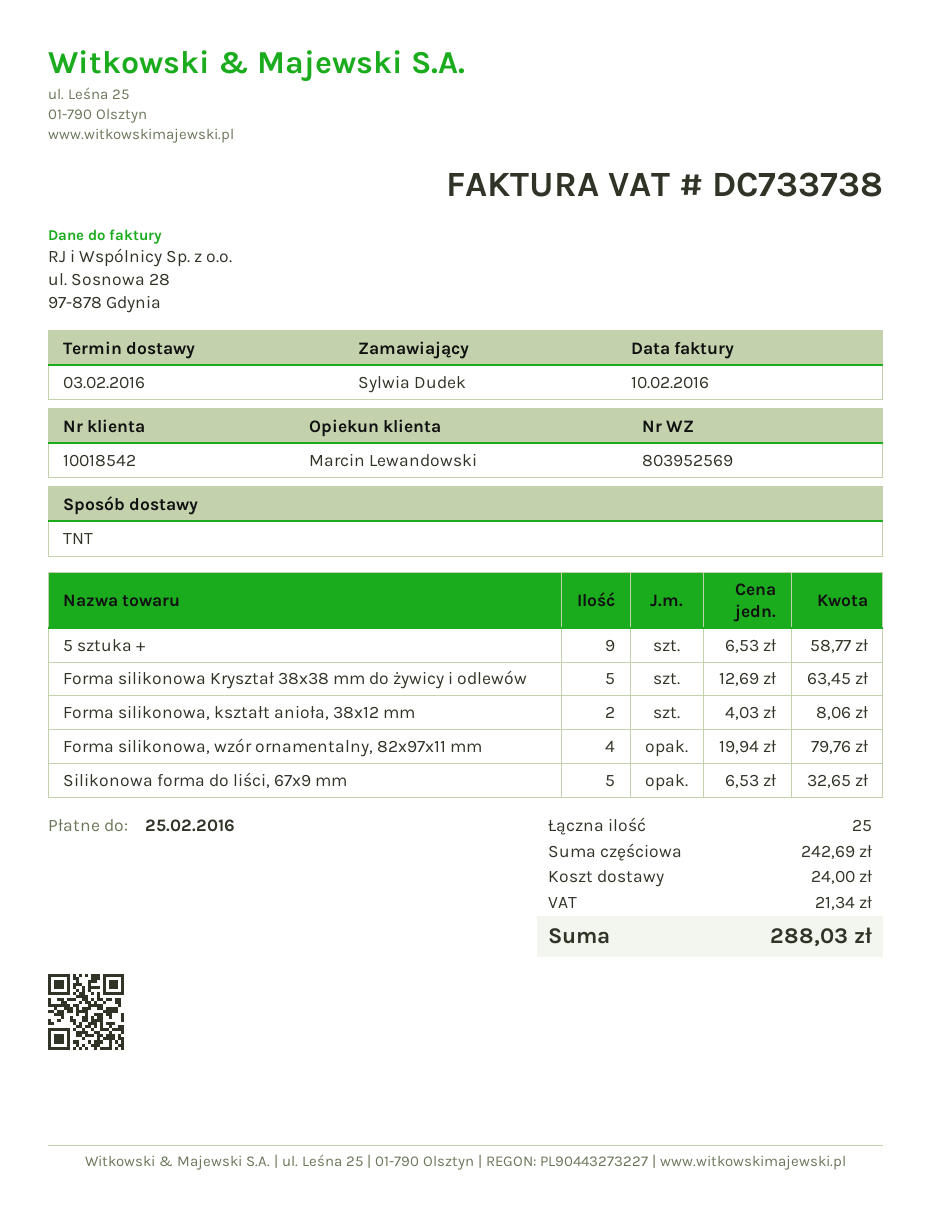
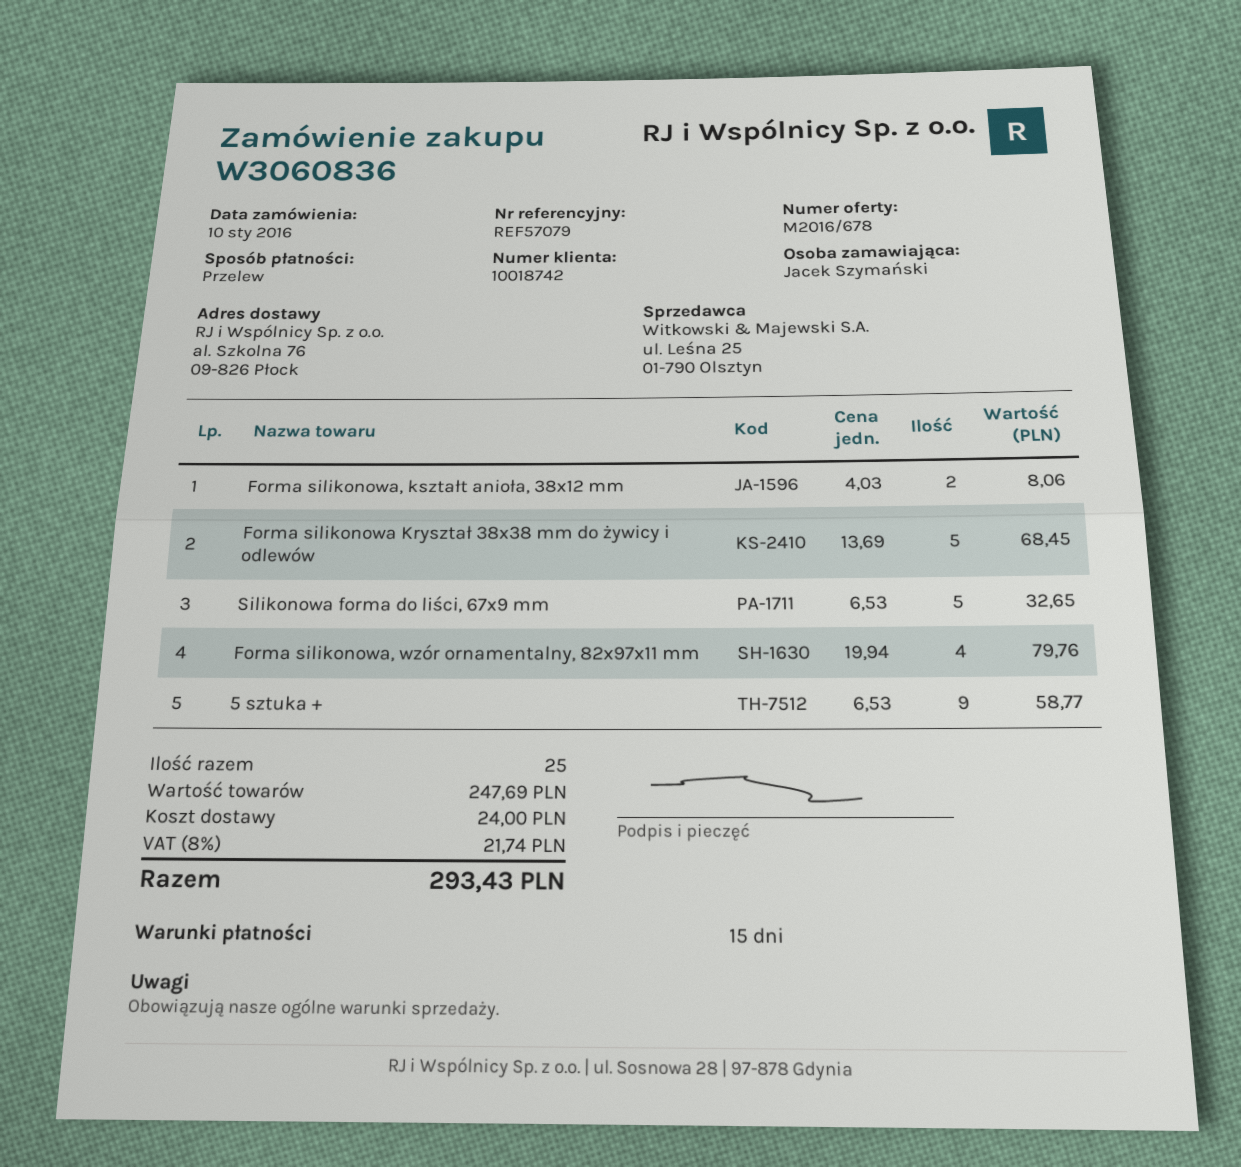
customer number: 10018542 -> 10018742
ordered by: Sylwia Dudek -> Jacek Szymański
Forma silikonowa Kryształ 38x38 mm do żywicy i odlewów: 5 x 12.69 = 63.45 -> 5 x 13.69 = 68.45
subtotal: 242.69 -> 247.69
tax: 21.34 -> 21.74
total: 288.03 -> 293.43

